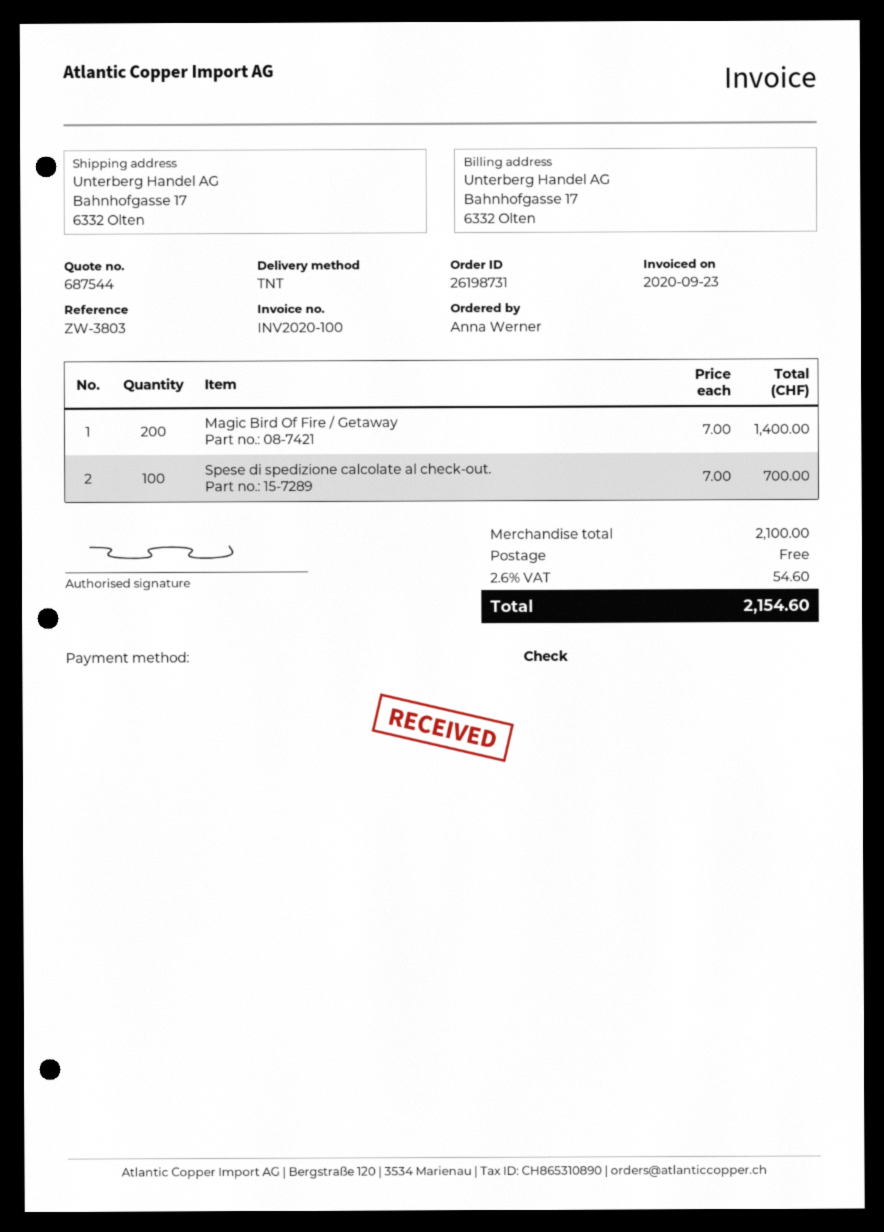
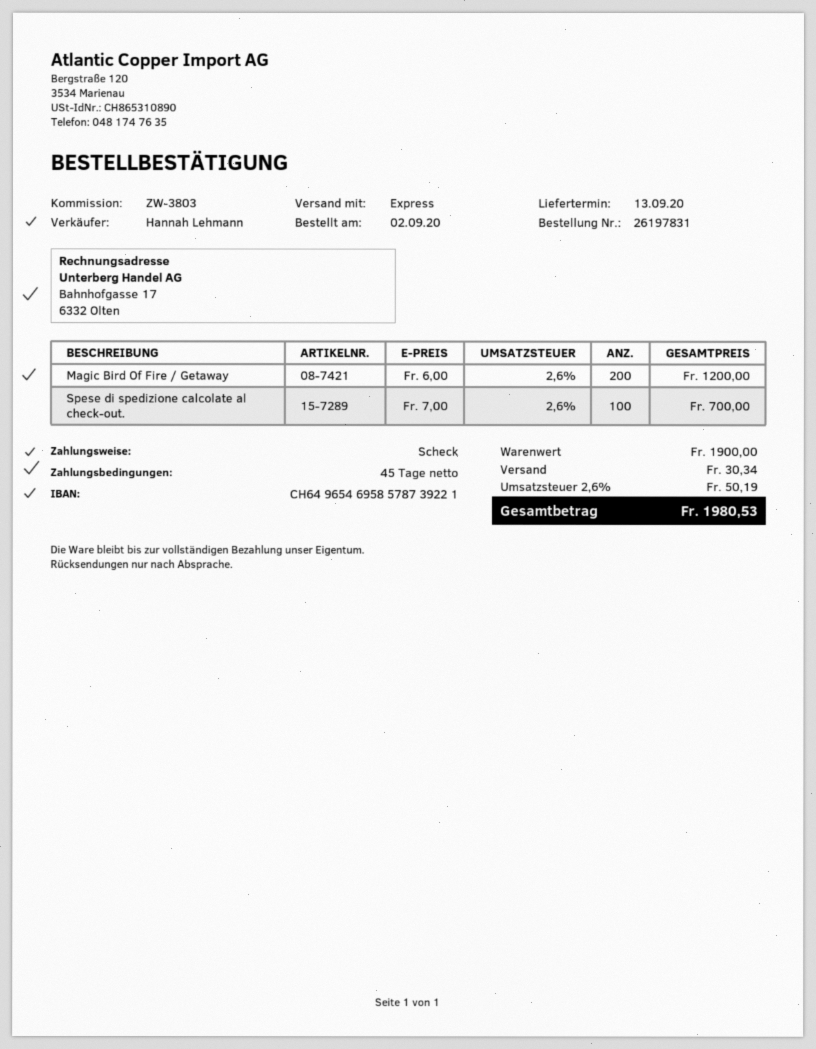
order number: 26198731 -> 26197831
shipping method: TNT -> express
Magic Bird Of Fire / Getaway: 200 x 7.00 = 1400.00 -> 200 x 6.00 = 1200.00
subtotal: 2100.00 -> 1900.00
shipping: 0.00 -> 30.34
tax: 2.6% = 54.60 -> 2.6% = 50.19
total: 2154.60 -> 1980.53

